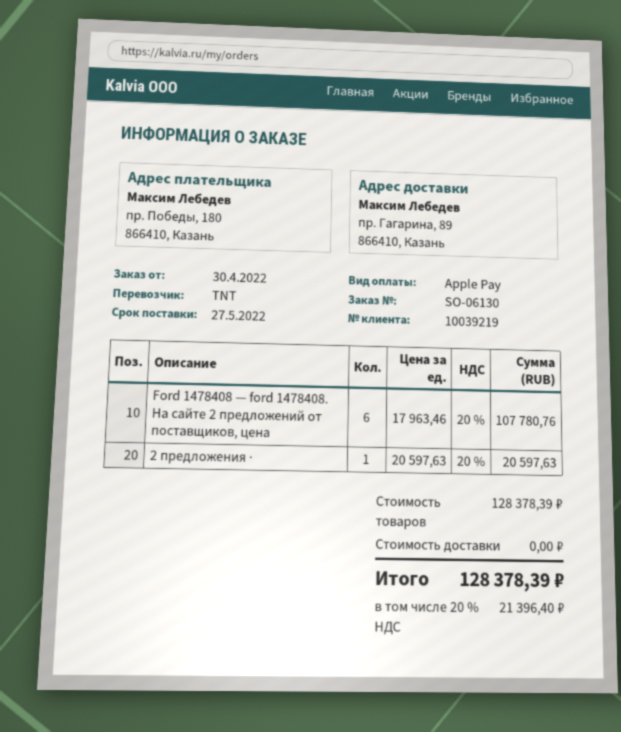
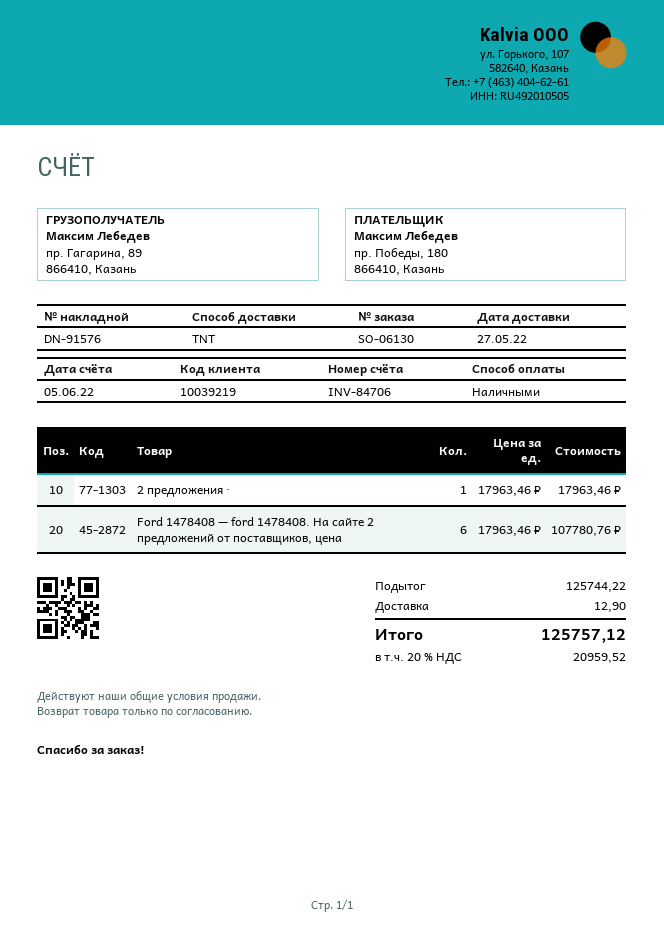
payment method: Apple Pay -> cash
2 предложения ·: 1 x 20597.63 = 20597.63 -> 1 x 17963.46 = 17963.46
subtotal: 128378.39 -> 125744.22
shipping: 0.00 -> 12.90
tax: 20% = 21396.40 -> 20% = 20959.52
total: 128378.39 -> 125757.12

